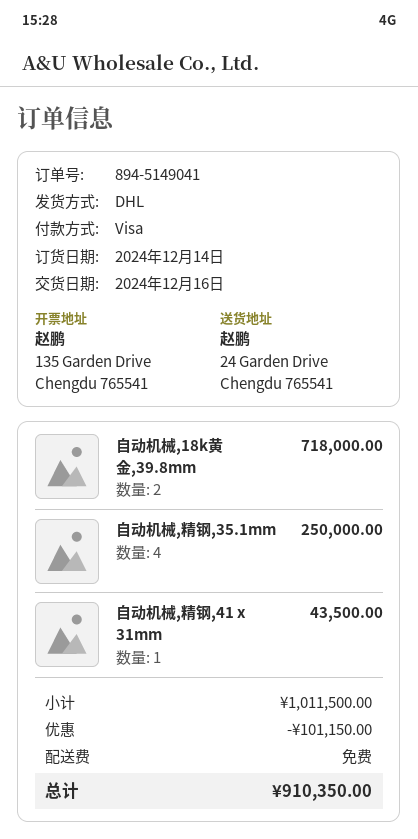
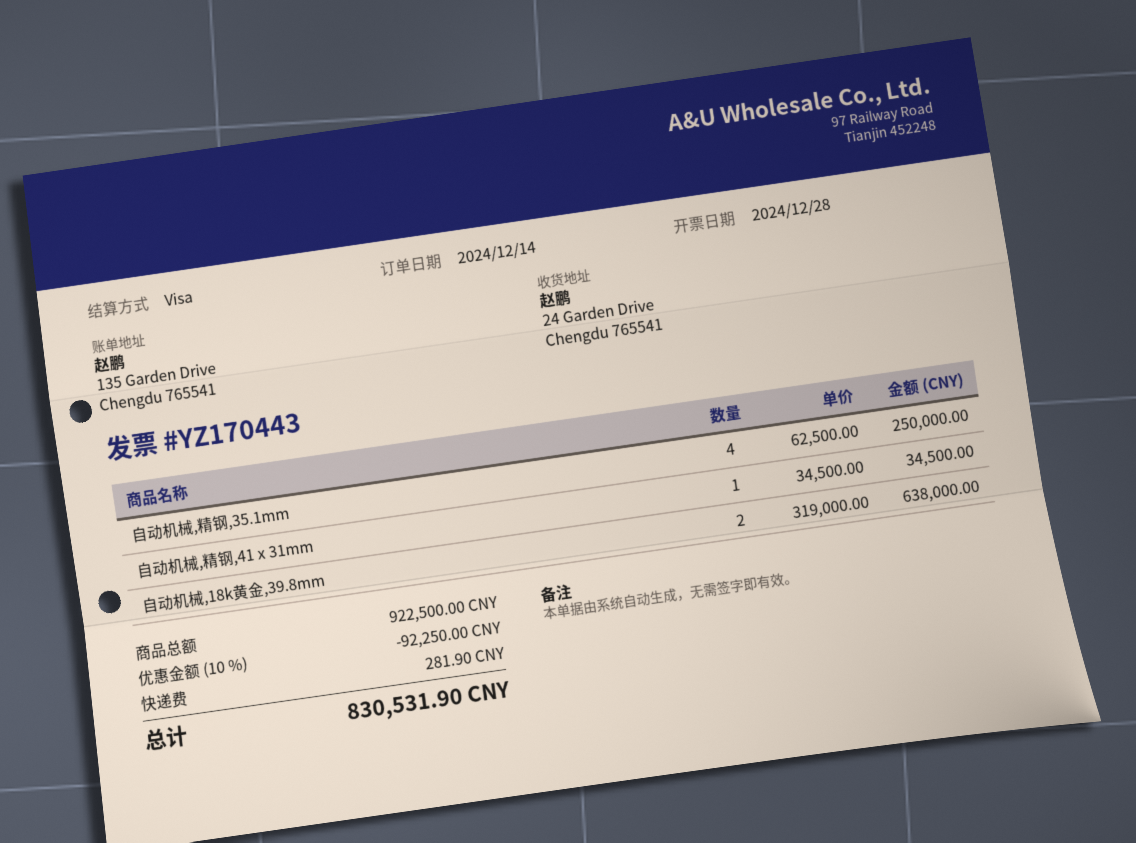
自动机械,18k黄金,39.8mm: 2 for 718000.00 -> 2 for 638000.00
自动机械,精钢,41 x 31mm: 1 for 43500.00 -> 1 for 34500.00
subtotal: 1011500.00 -> 922500.00
discount: 101150.00 -> 92250.00
shipping: 0.00 -> 281.90
total: 910350.00 -> 830531.90

